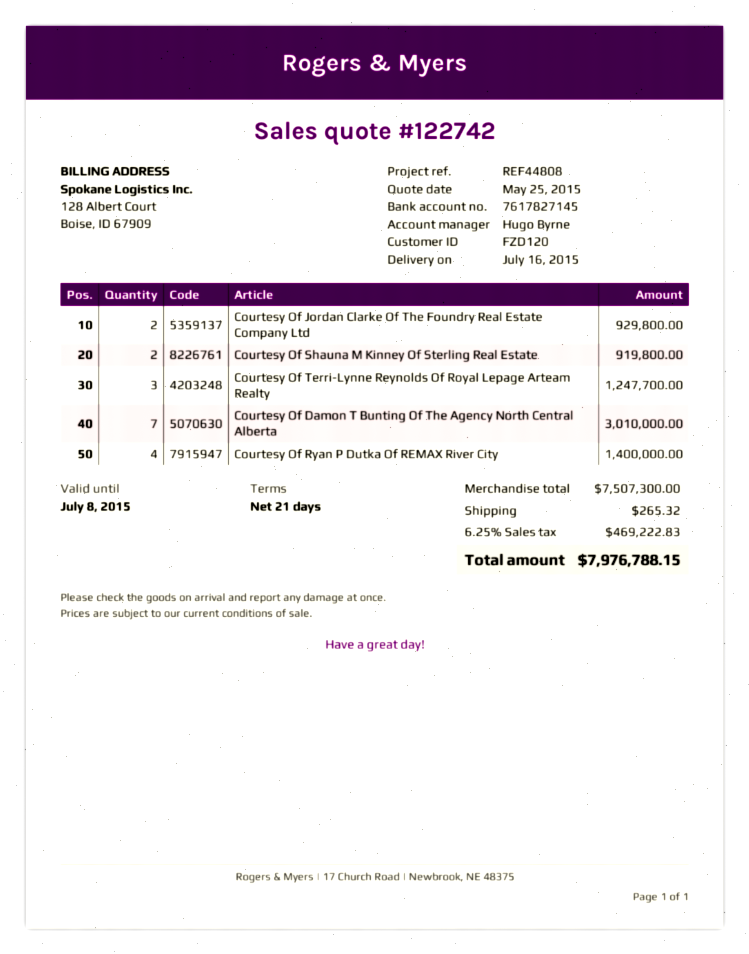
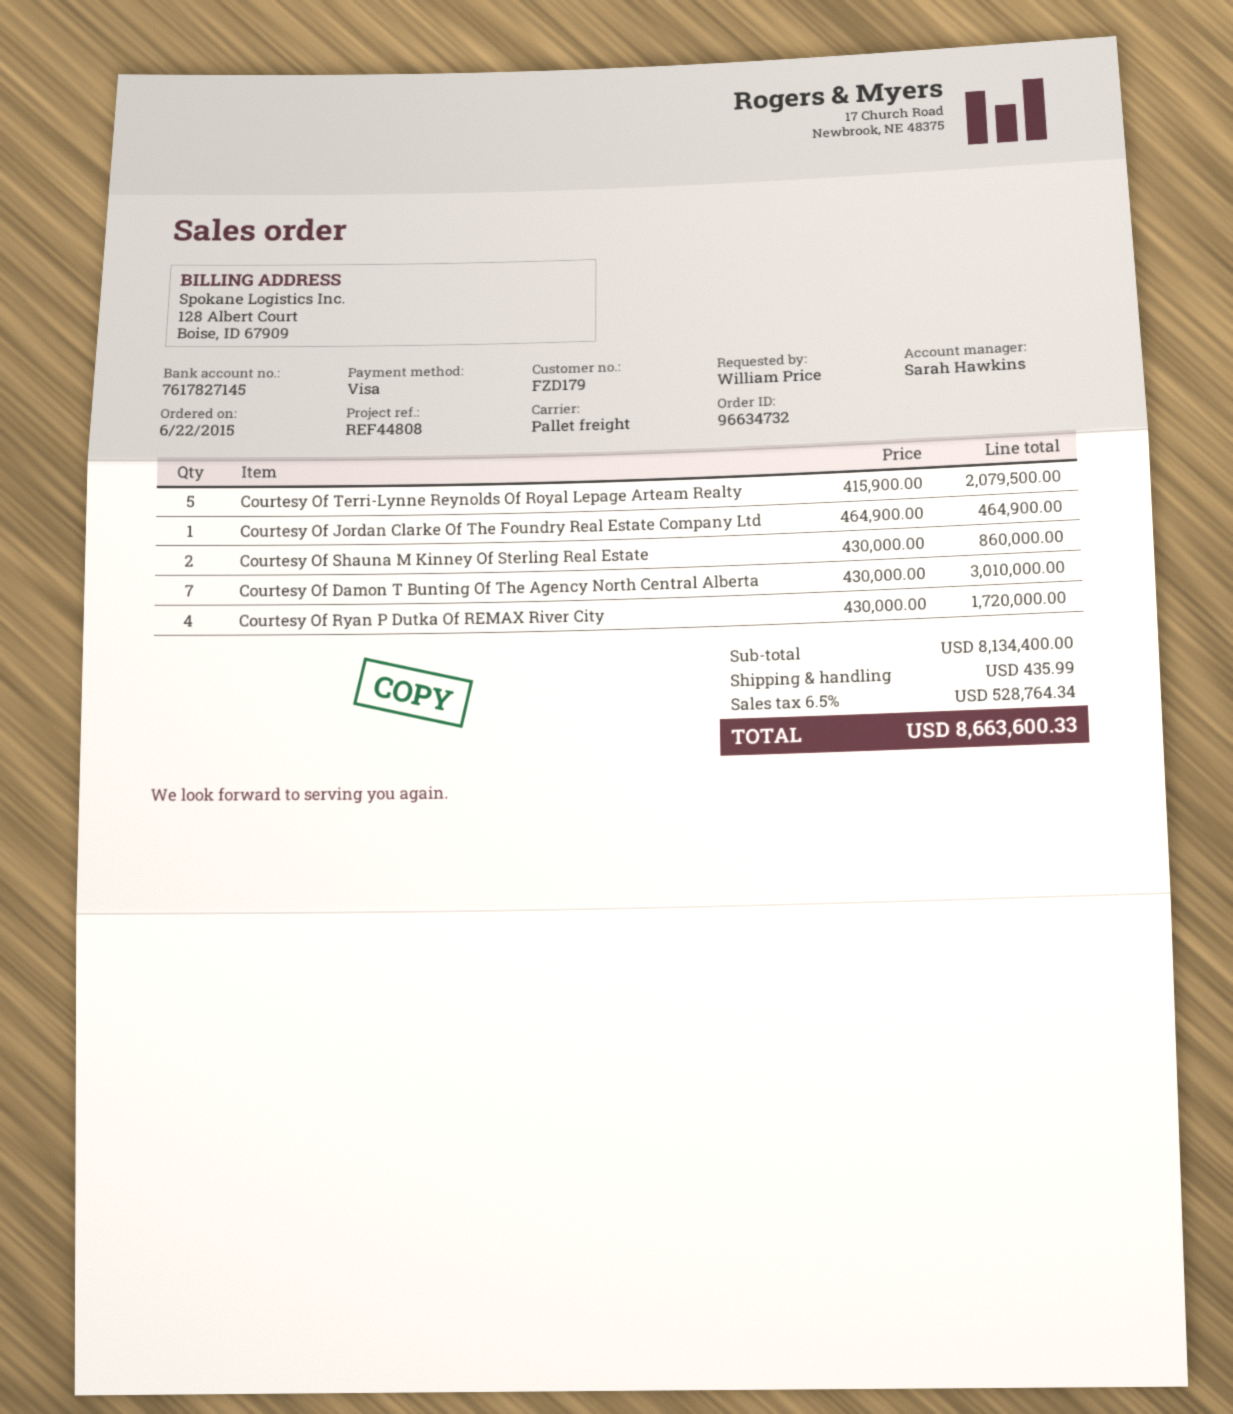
customer number: FZD120 -> FZD179
sales rep: Hugo Byrne -> Sarah Hawkins
Courtesy Of Jordan Clarke Of The Foundry Real Estate Company Ltd: 2 for 929800.00 -> 1 for 464900.00
Courtesy Of Shauna M Kinney Of Sterling Real Estate: 2 for 919800.00 -> 2 for 860000.00
Courtesy Of Terri-Lynne Reynolds Of Royal Lepage Arteam Realty: 3 for 1247700.00 -> 5 for 2079500.00
Courtesy Of Ryan P Dutka Of REMAX River City: 4 for 1400000.00 -> 4 for 1720000.00
subtotal: 7507300.00 -> 8134400.00
shipping: 265.32 -> 435.99
tax: 6.25% = 469222.83 -> 6.5% = 528764.34
total: 7976788.15 -> 8663600.33

